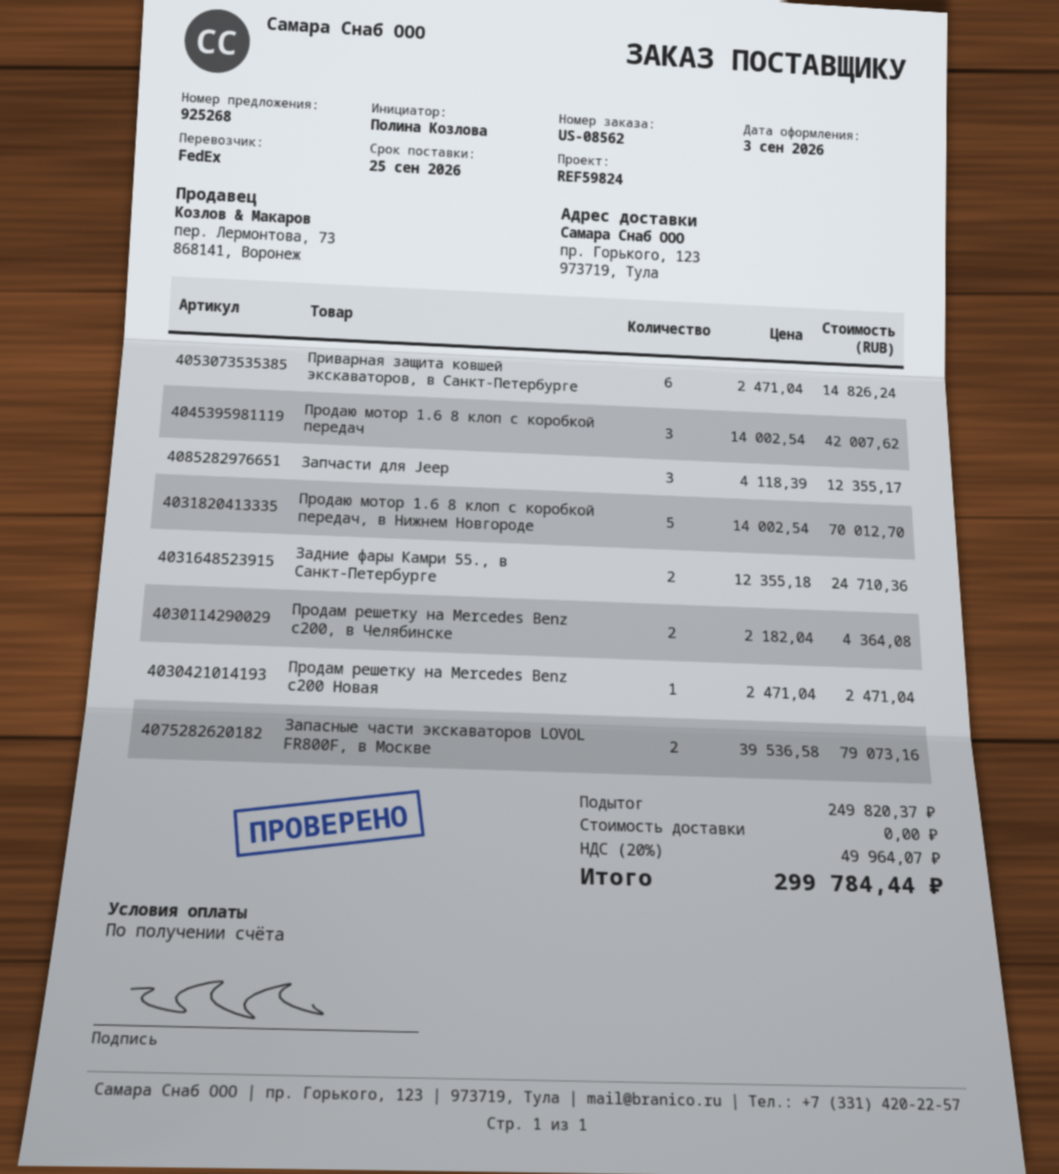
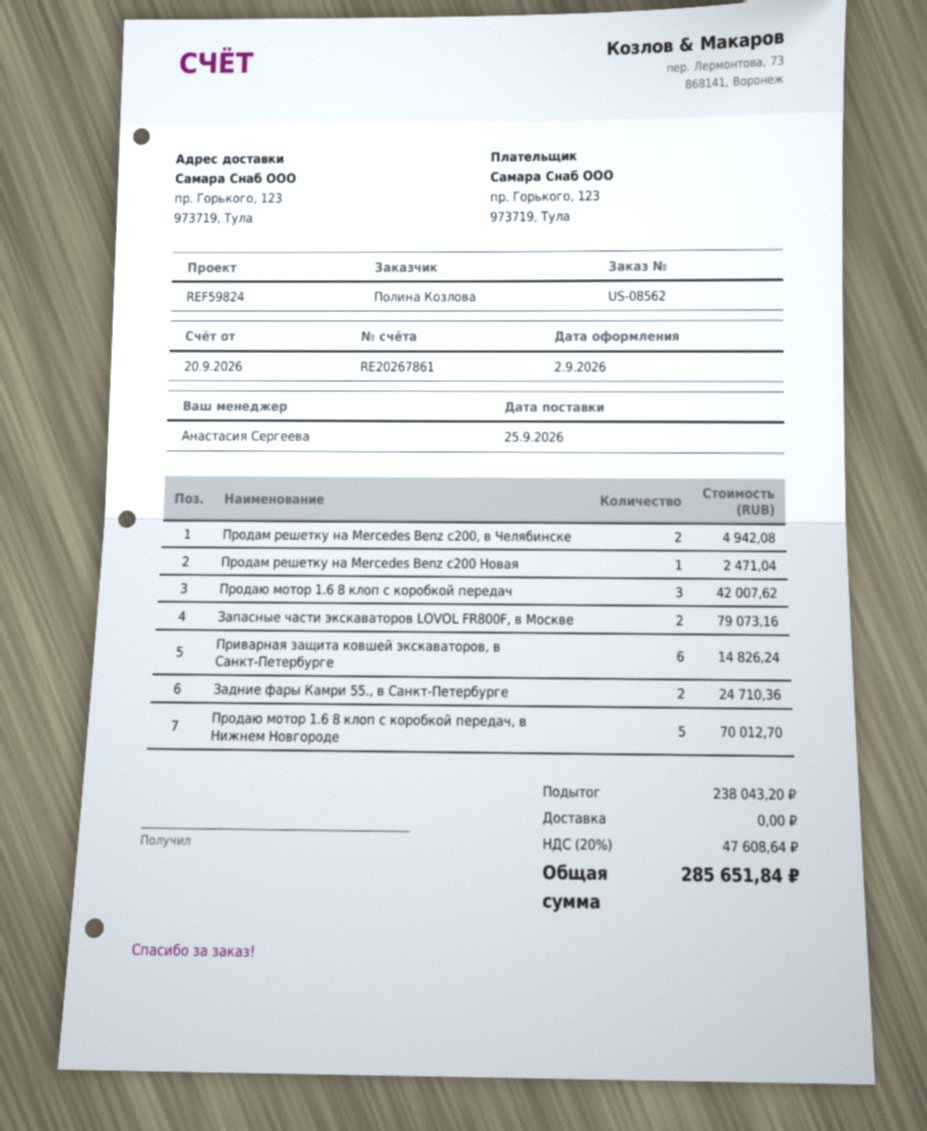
order date: 2026-09-03 -> 2026-09-02
Запчасти для Jeep: 3 for 12355.17 -> none
Продам решетку на Mercedes Benz c200, в Челябинске: 2 for 4364.08 -> 2 for 4942.08
subtotal: 249820.37 -> 238043.20
tax: 20% = 49964.07 -> 20% = 47608.64
total: 299784.44 -> 285651.84

